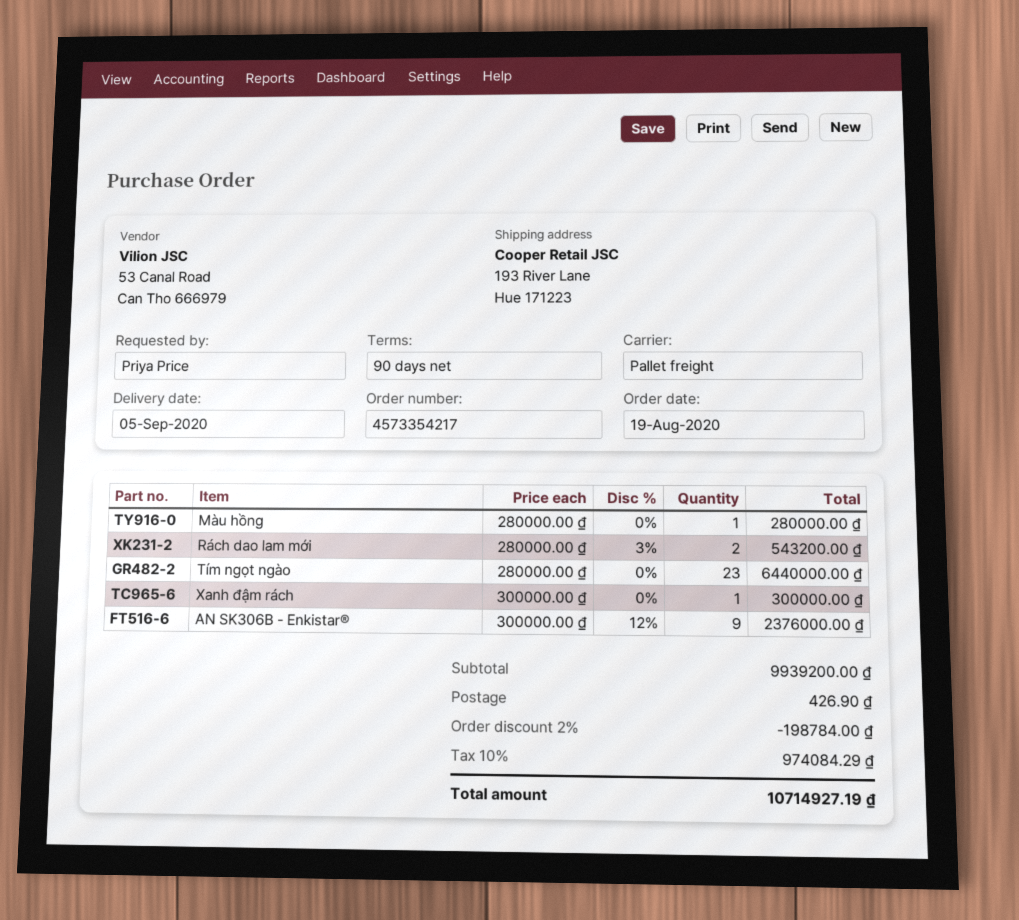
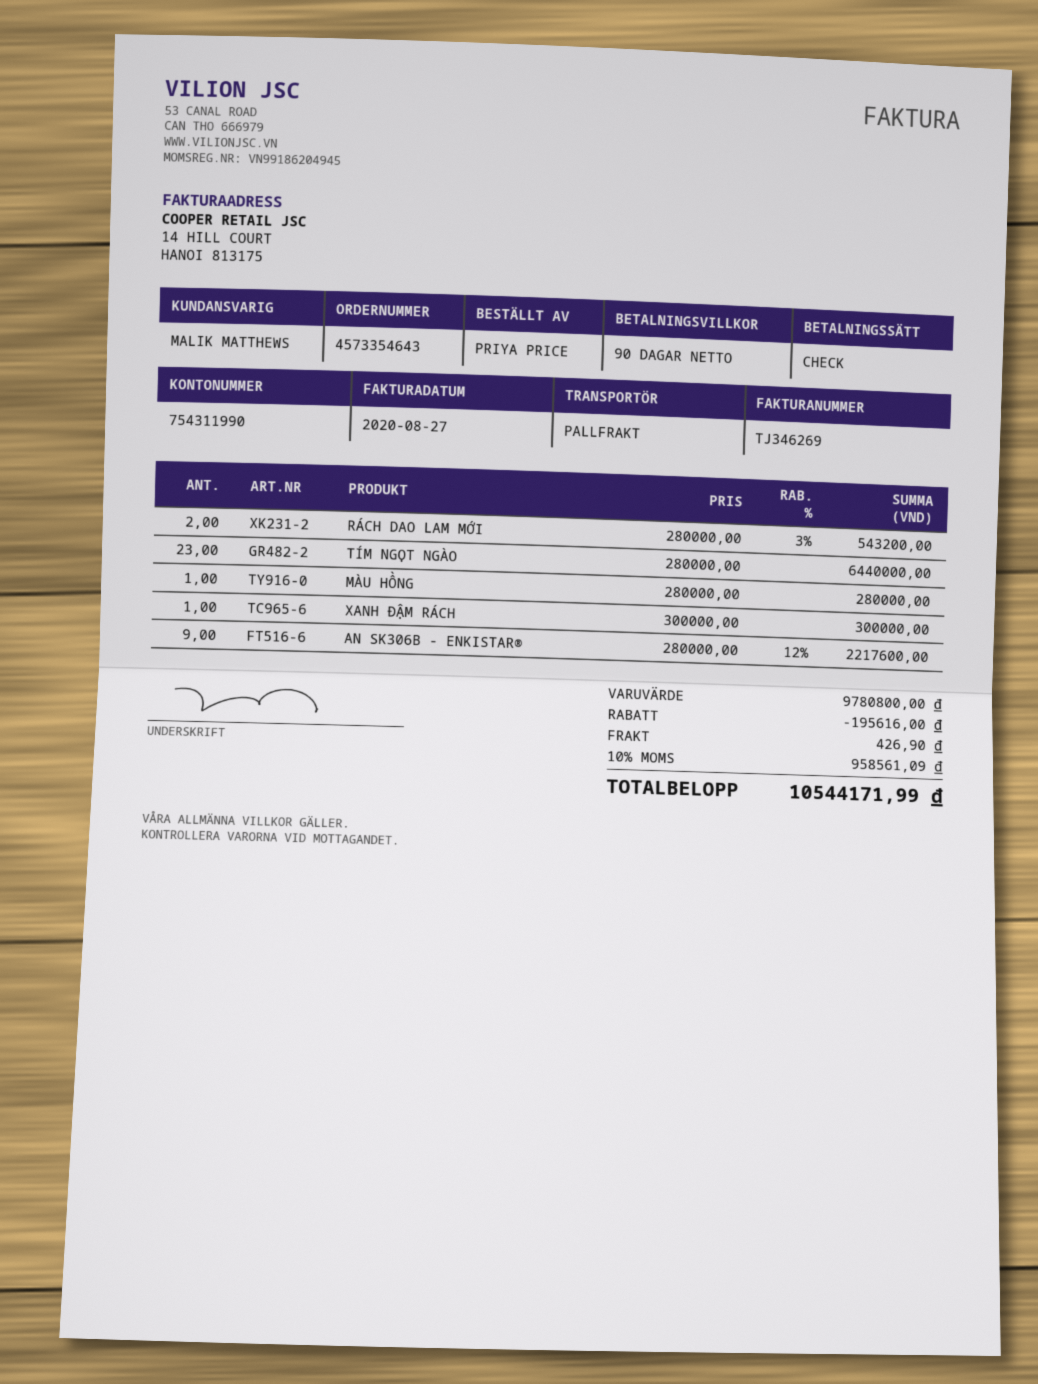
order number: 4573354217 -> 4573354643
AN SK306B - Enkistar®: 9 x 300000.00 - 12% = 2376000.00 -> 9 x 280000.00 - 12% = 2217600.00
subtotal: 9939200.00 -> 9780800.00
discount: 198784.00 -> 195616.00
tax: 10% = 974084.29 -> 10% = 958561.09
total: 10714927.19 -> 10544171.99

